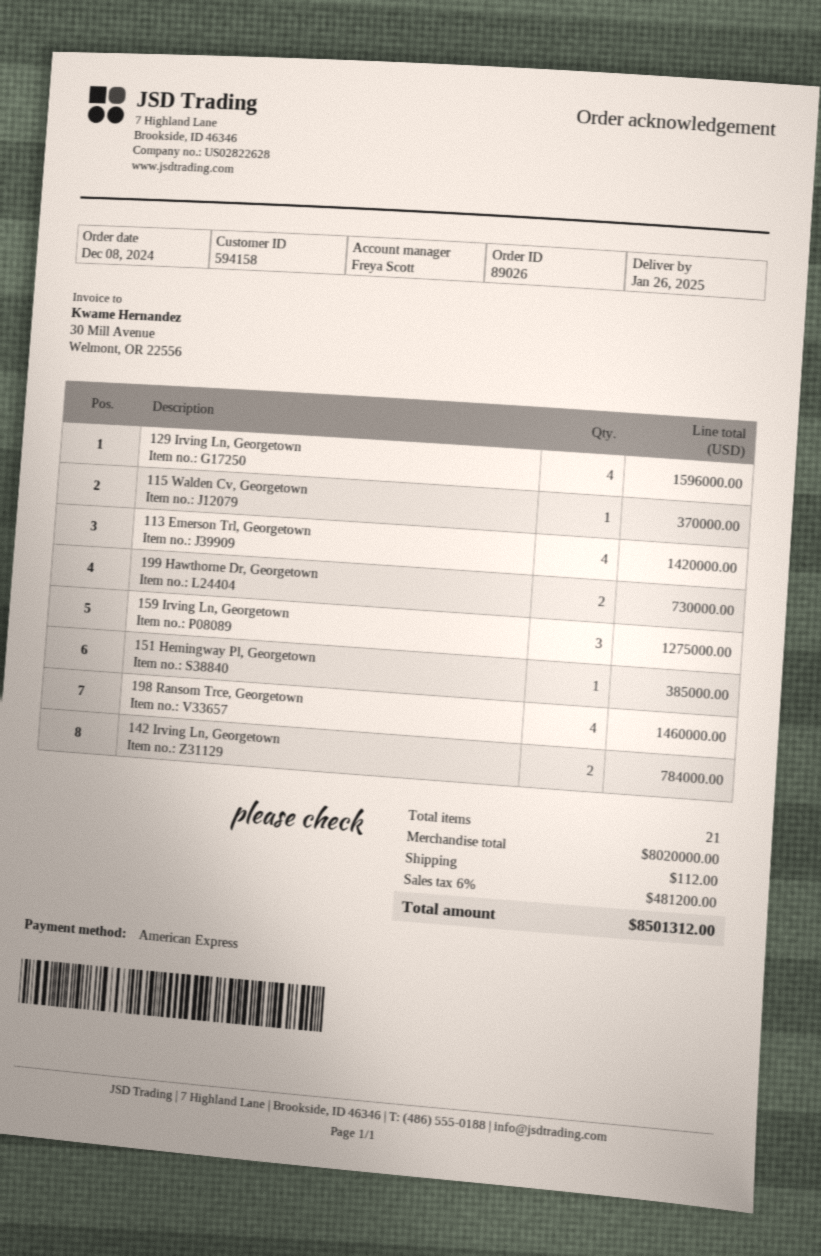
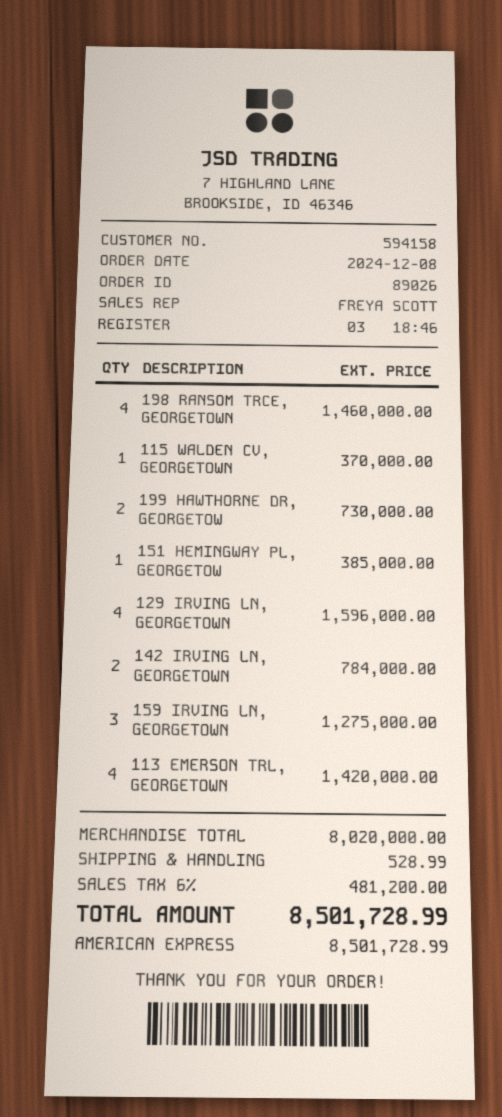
shipping: 112.00 -> 528.99
total: 8501312.00 -> 8501728.99

